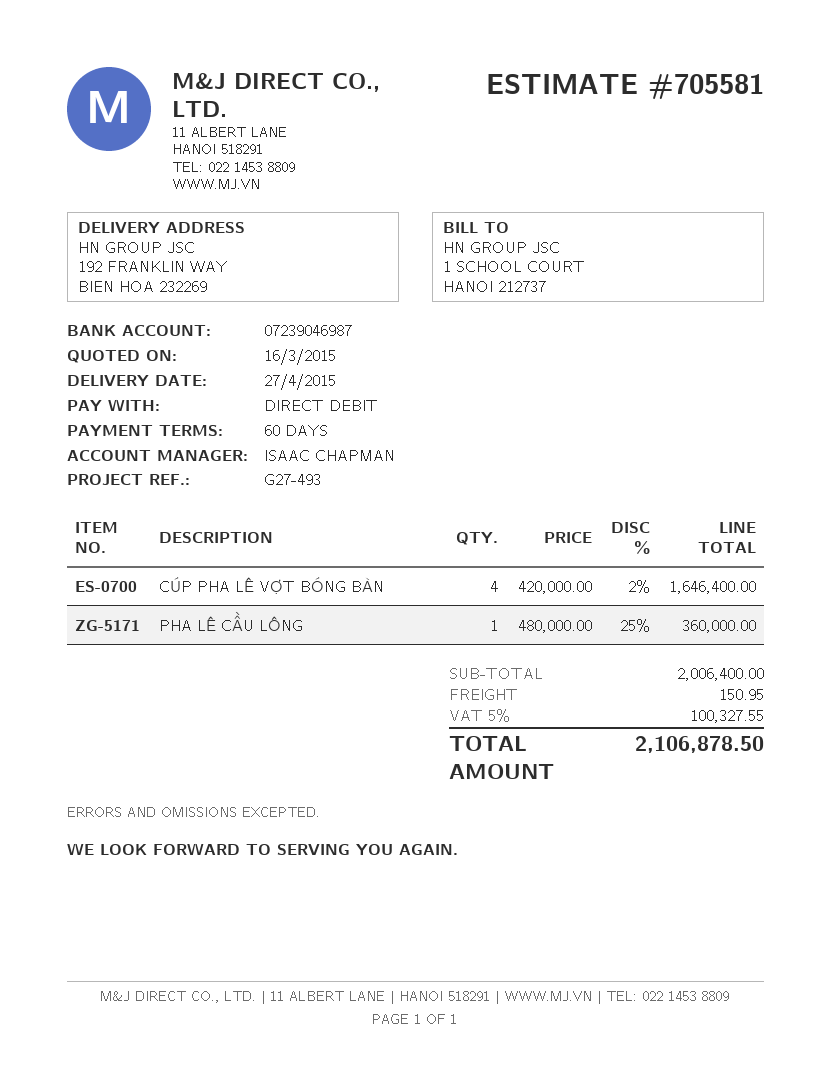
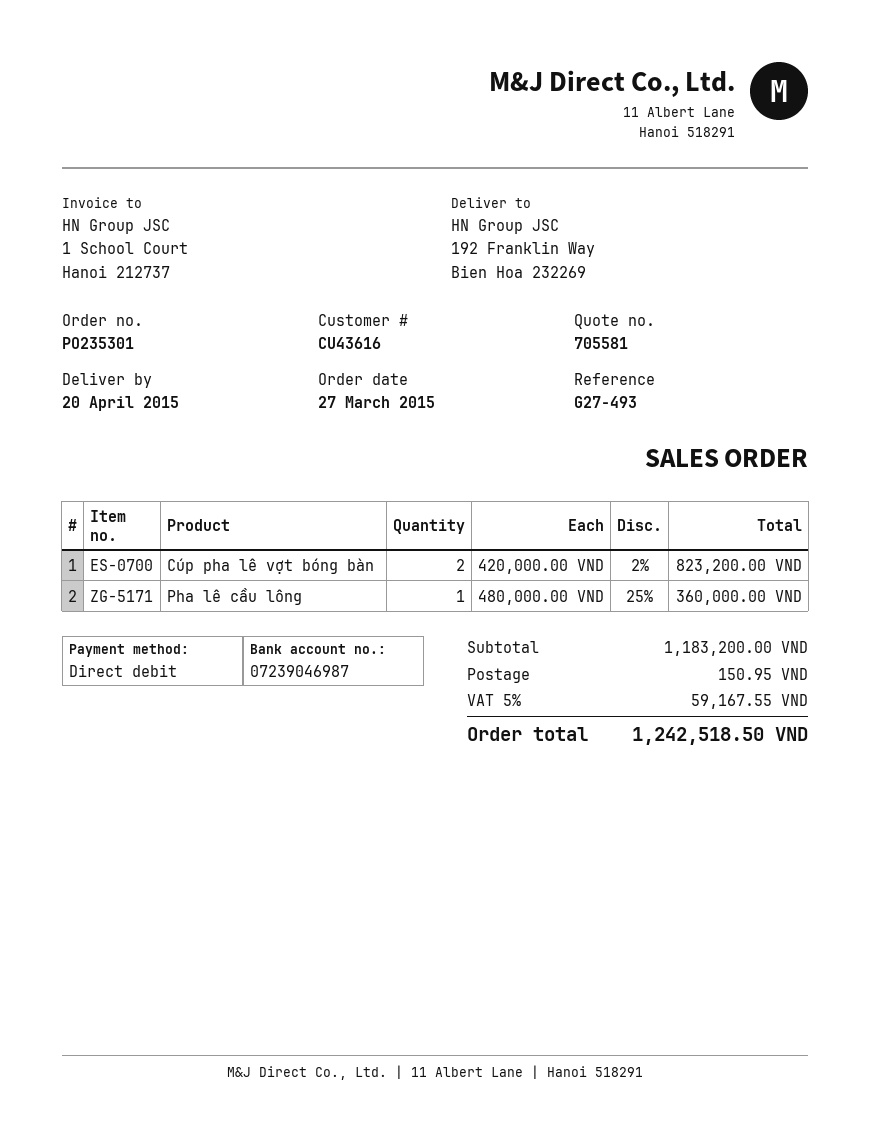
delivery date: 2015-04-27 -> 2015-04-20
CÚP PHA LÊ VỢT BÓNG BÀN: 4 x 420000.00 - 2% = 1646400.00 -> 2 x 420000.00 - 2% = 823200.00
subtotal: 2006400.00 -> 1183200.00
tax: 5% = 100327.55 -> 5% = 59167.55
total: 2106878.50 -> 1242518.50

